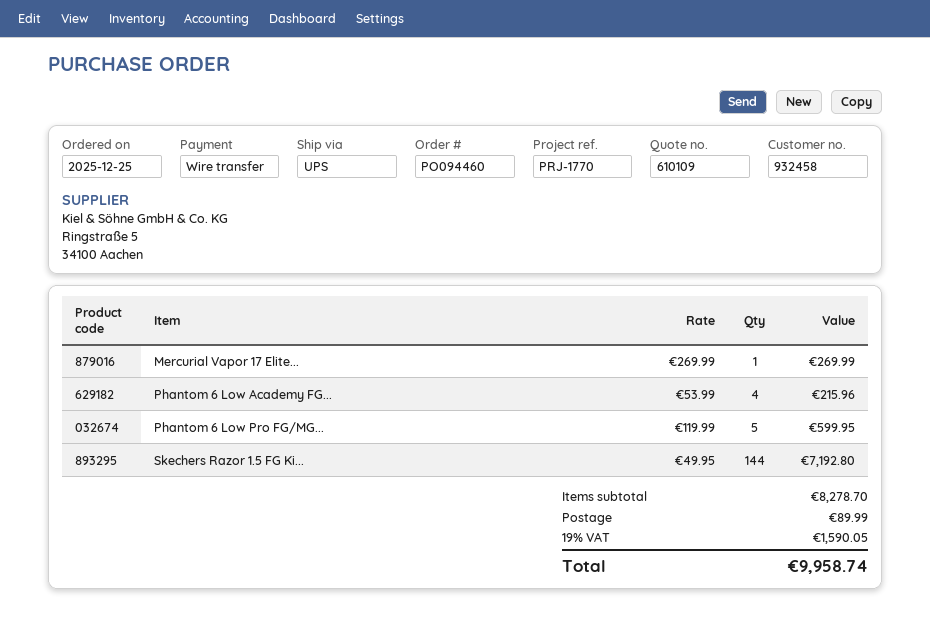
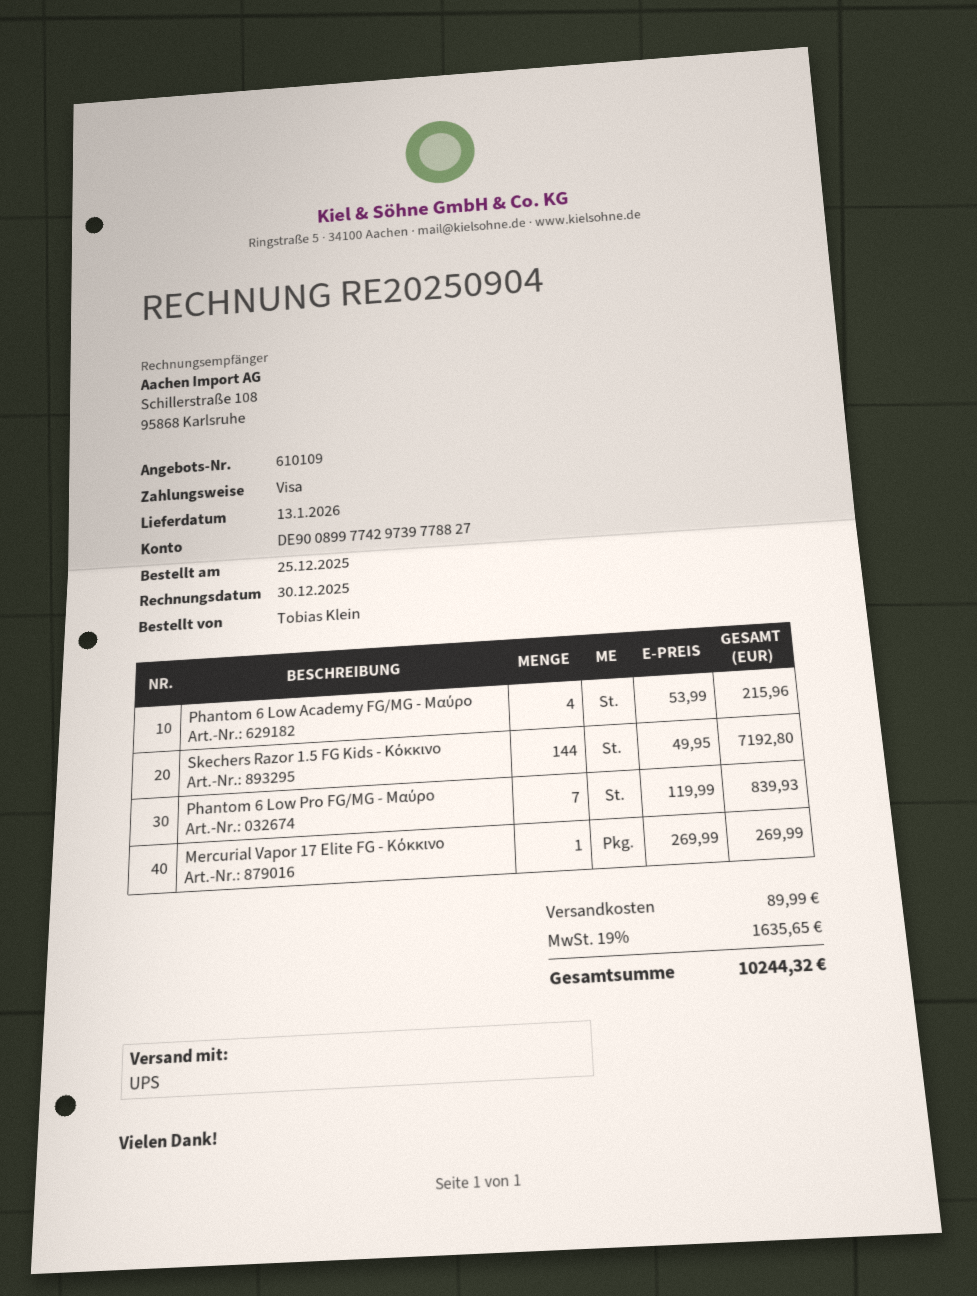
payment method: bank transfer -> Visa
Phantom 6 Low Pro FG/MG...: 5 x 119.99 = 599.95 -> 7 x 119.99 = 839.93
tax: 19% = 1590.05 -> 19% = 1635.65
total: 9958.74 -> 10244.32

